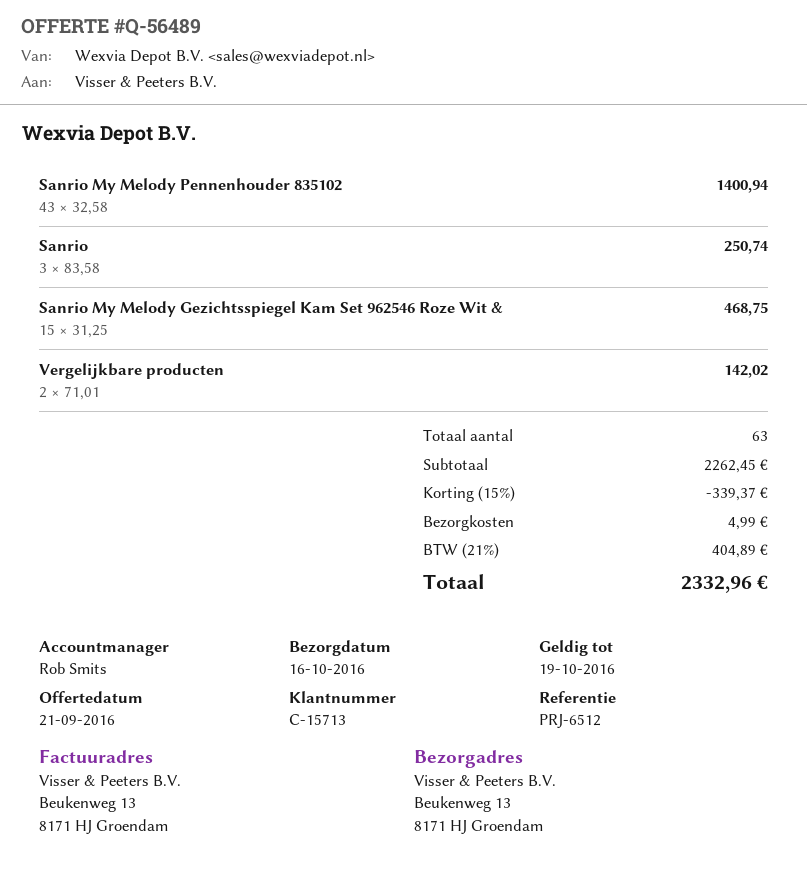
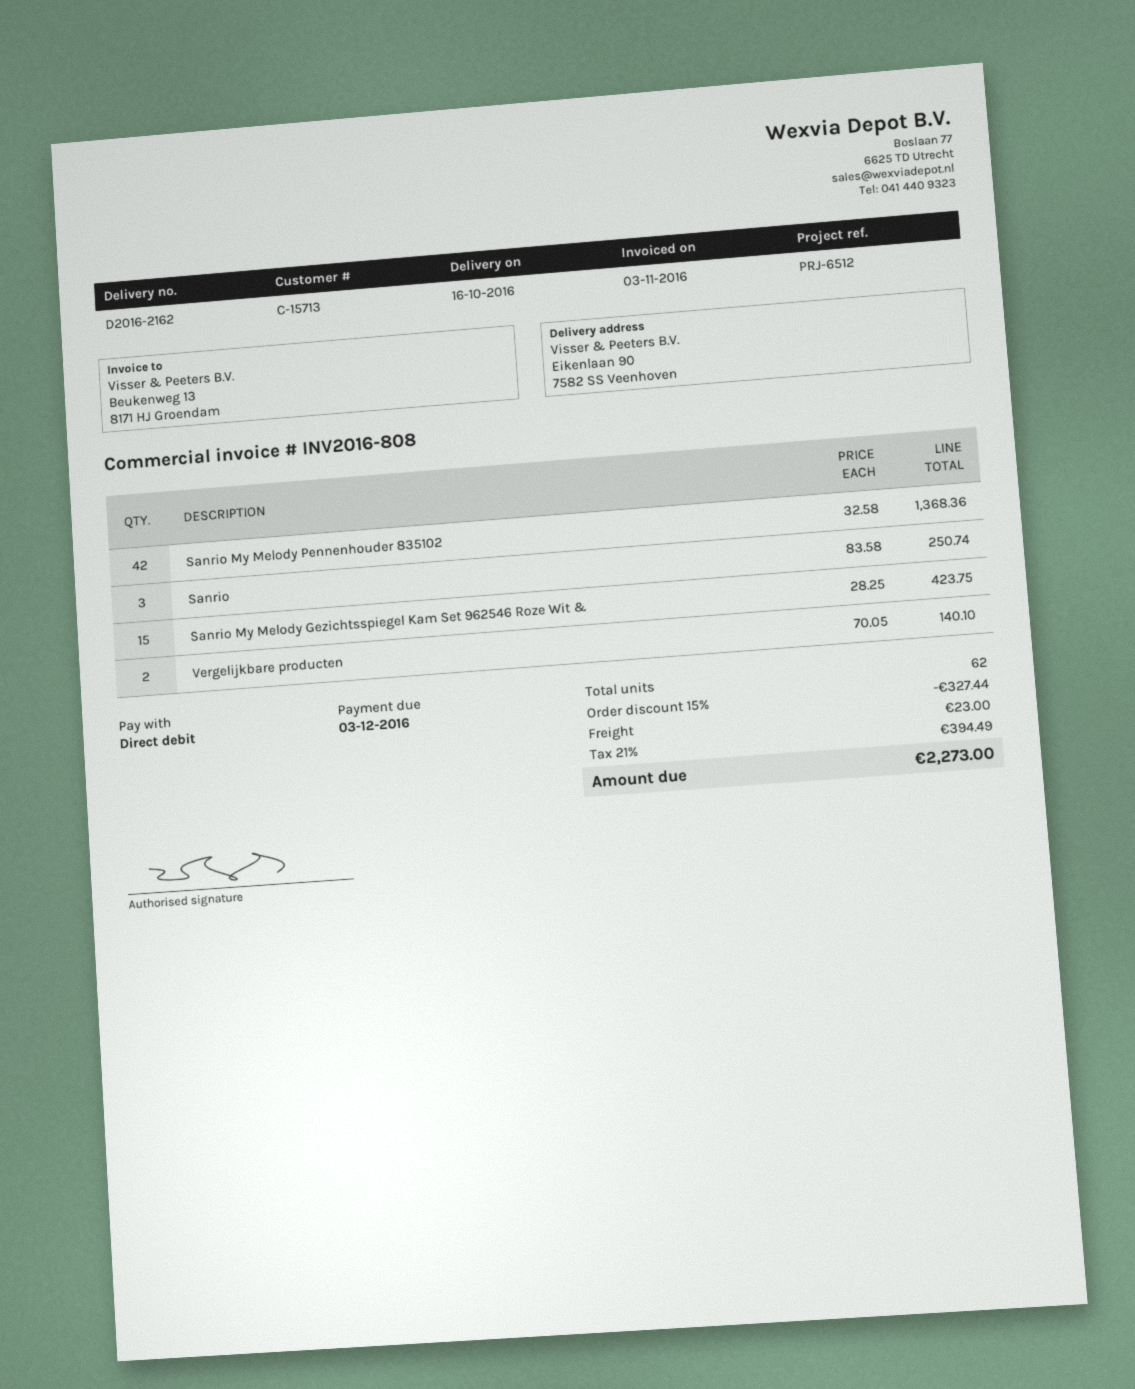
ship to: Beukenweg 13, 8171 HJ Groendam -> Eikenlaan 90, 7582 SS Veenhoven
Sanrio My Melody Pennenhouder 835102: 43 x 32.58 = 1400.94 -> 42 x 32.58 = 1368.36
Sanrio My Melody Gezichtsspiegel Kam Set 962546 Roze Wit &: 15 x 31.25 = 468.75 -> 15 x 28.25 = 423.75
Vergelijkbare producten: 2 x 71.01 = 142.02 -> 2 x 70.05 = 140.10
total quantity: 63 -> 62
discount: 15% = 339.37 -> 15% = 327.44
shipping: 4.99 -> 23.00
tax: 21% = 404.89 -> 21% = 394.49
total: 2332.96 -> 2273.00

